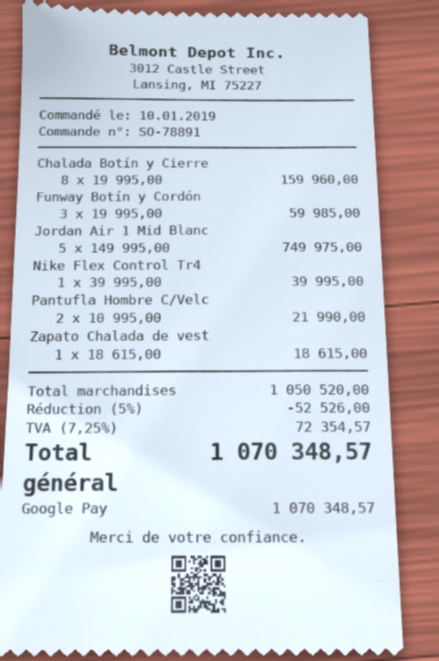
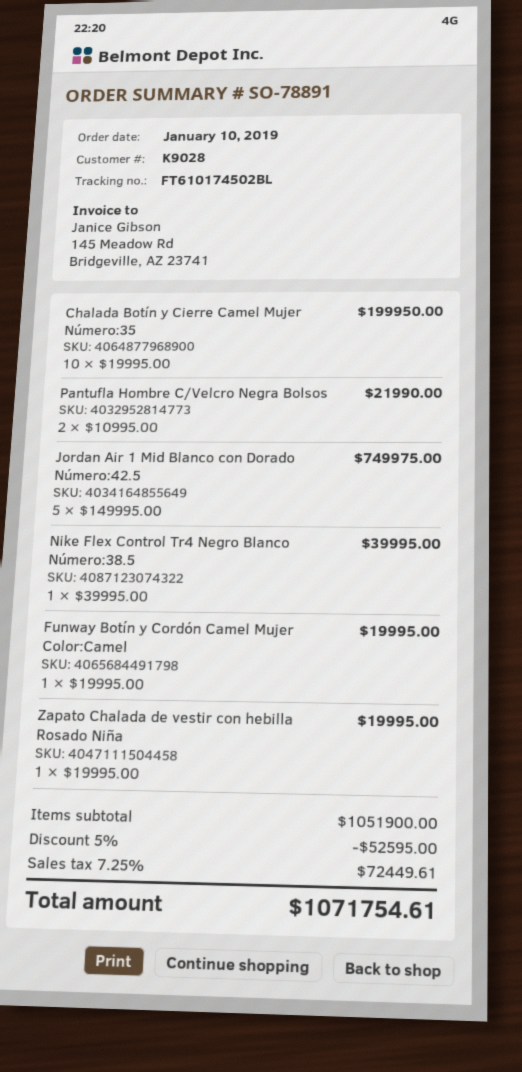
Chalada Botín y Cierre: 8 x 19995.00 = 159960.00 -> 10 x 19995.00 = 199950.00
Funway Botín y Cordón: 3 x 19995.00 = 59985.00 -> 1 x 19995.00 = 19995.00
Zapato Chalada de vest: 1 x 18615.00 = 18615.00 -> 1 x 19995.00 = 19995.00
subtotal: 1050520.00 -> 1051900.00
discount: 5% = 52526.00 -> 5% = 52595.00
tax: 7.25% = 72354.57 -> 7.25% = 72449.61
total: 1070348.57 -> 1071754.61

